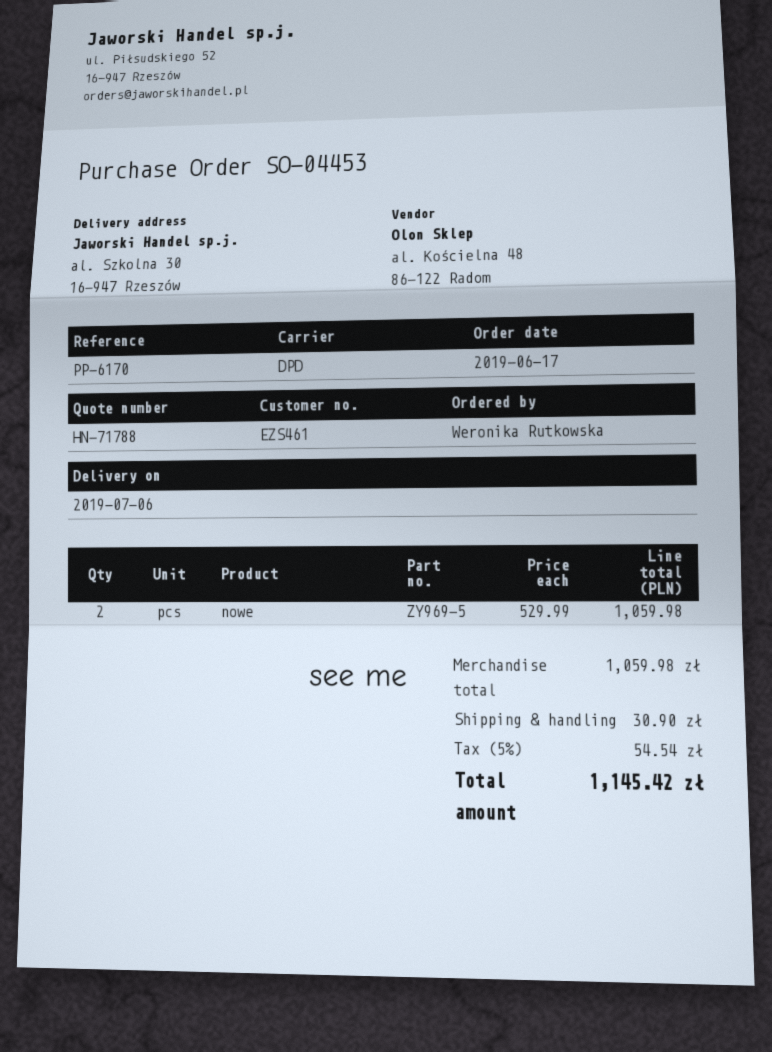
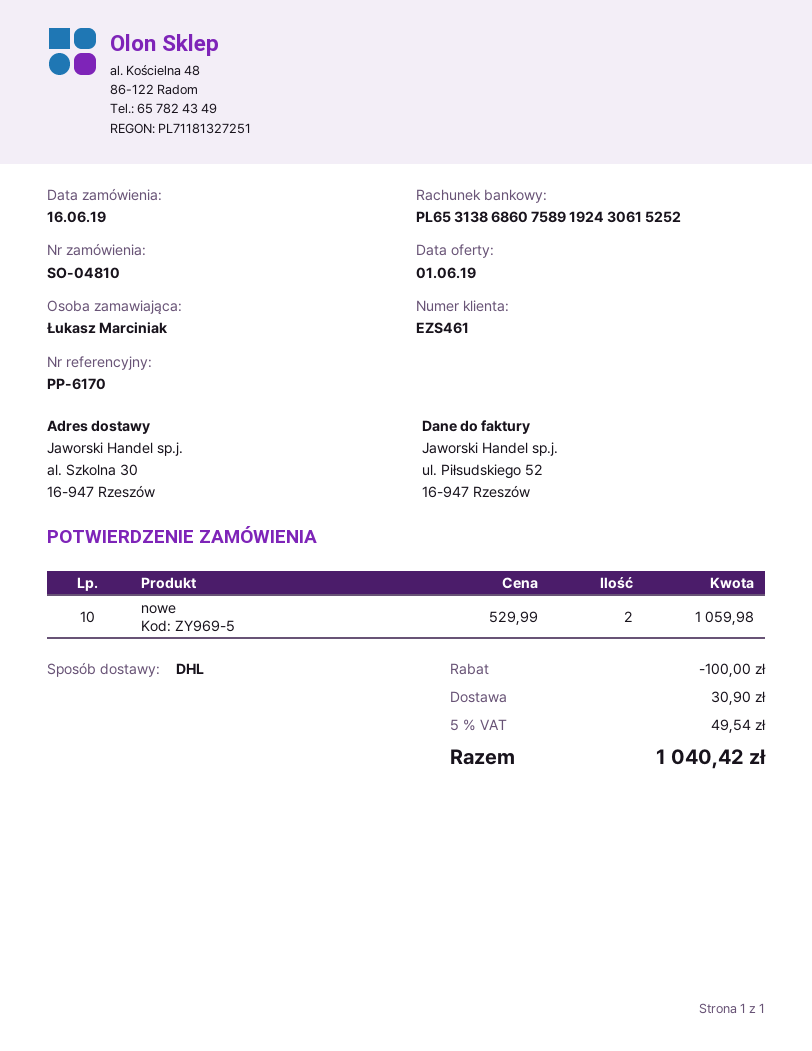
order number: SO-04453 -> SO-04810
order date: 2019-06-17 -> 2019-06-16
ordered by: Weronika Rutkowska -> Łukasz Marciniak
shipping method: DPD -> DHL
discount: none -> 100.00
tax: 5% = 54.54 -> 5% = 49.54
total: 1145.42 -> 1040.42

